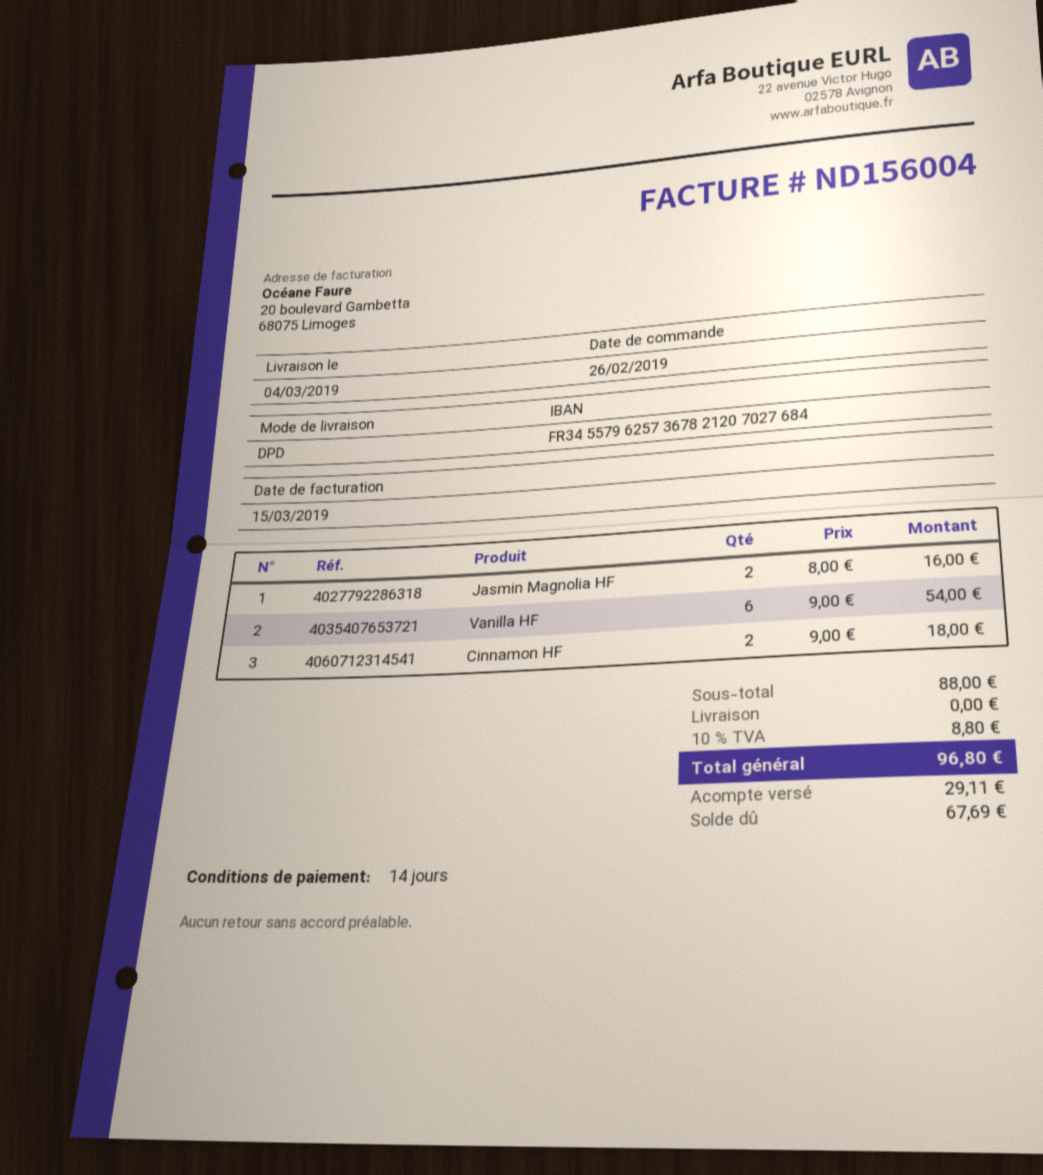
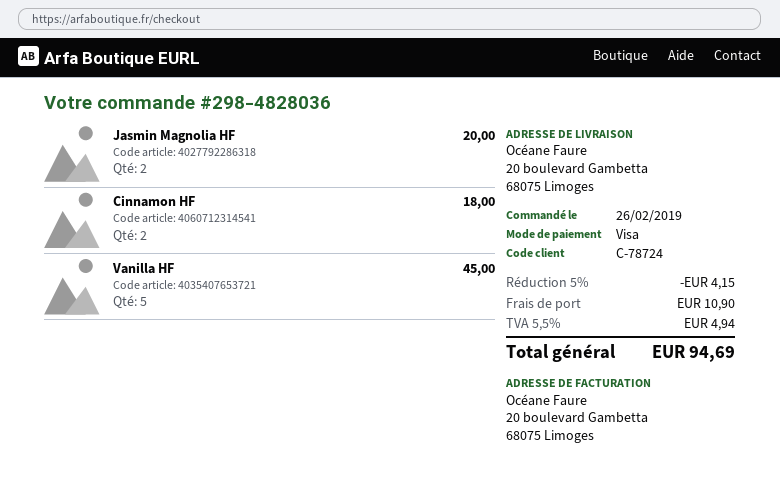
Jasmin Magnolia HF: 2 for 16.00 -> 2 for 20.00
Vanilla HF: 6 for 54.00 -> 5 for 45.00
discount: none -> 5% = 4.15
shipping: 0.00 -> 10.90
tax: 10% = 8.80 -> 5.5% = 4.94
total: 96.80 -> 94.69

